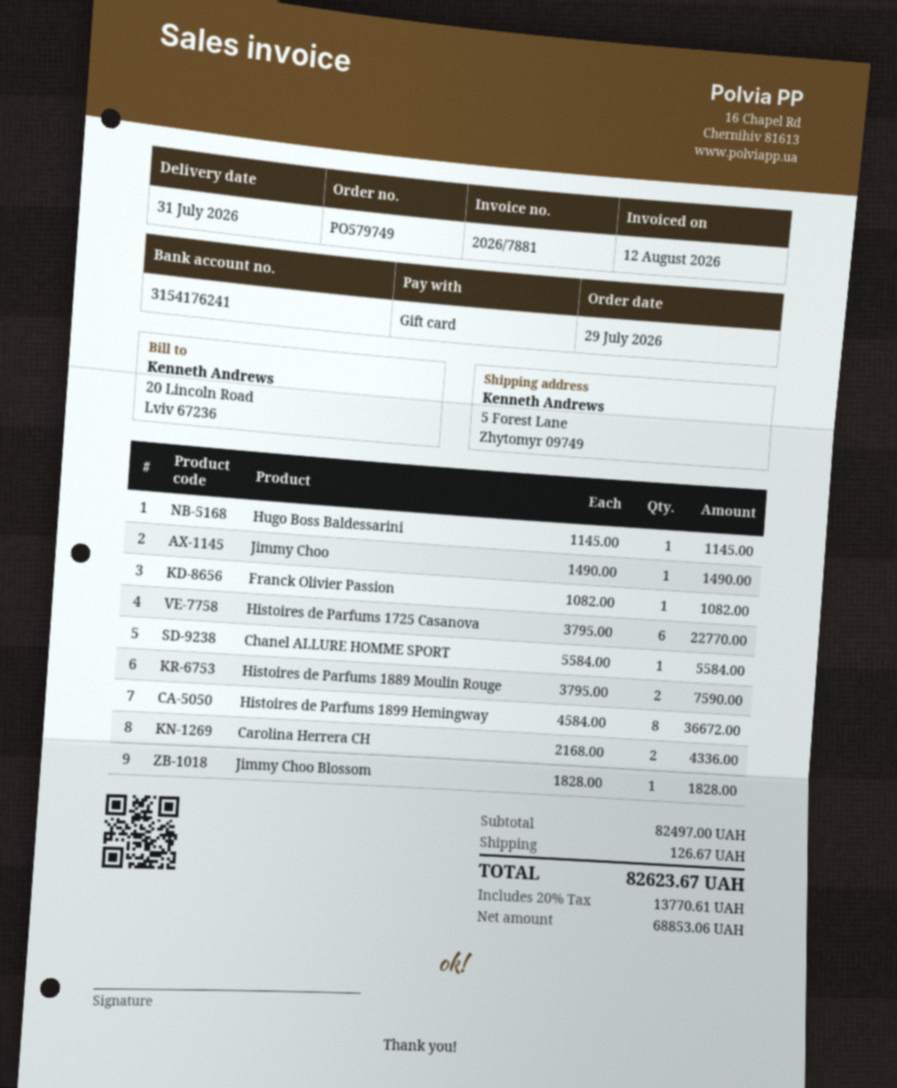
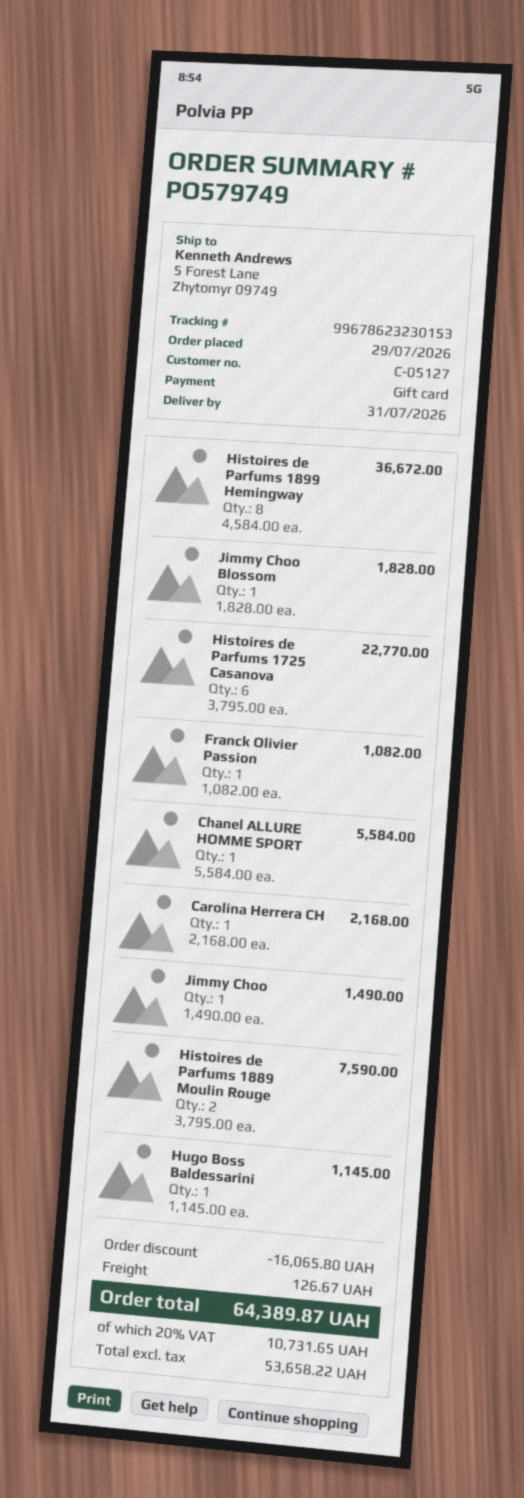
Carolina Herrera CH: 2 x 2168.00 = 4336.00 -> 1 x 2168.00 = 2168.00
discount: none -> 16065.80
net: 68853.06 -> 53658.22
tax: 20% = 13770.61 -> 20% = 10731.65
total: 82623.67 -> 64389.87

